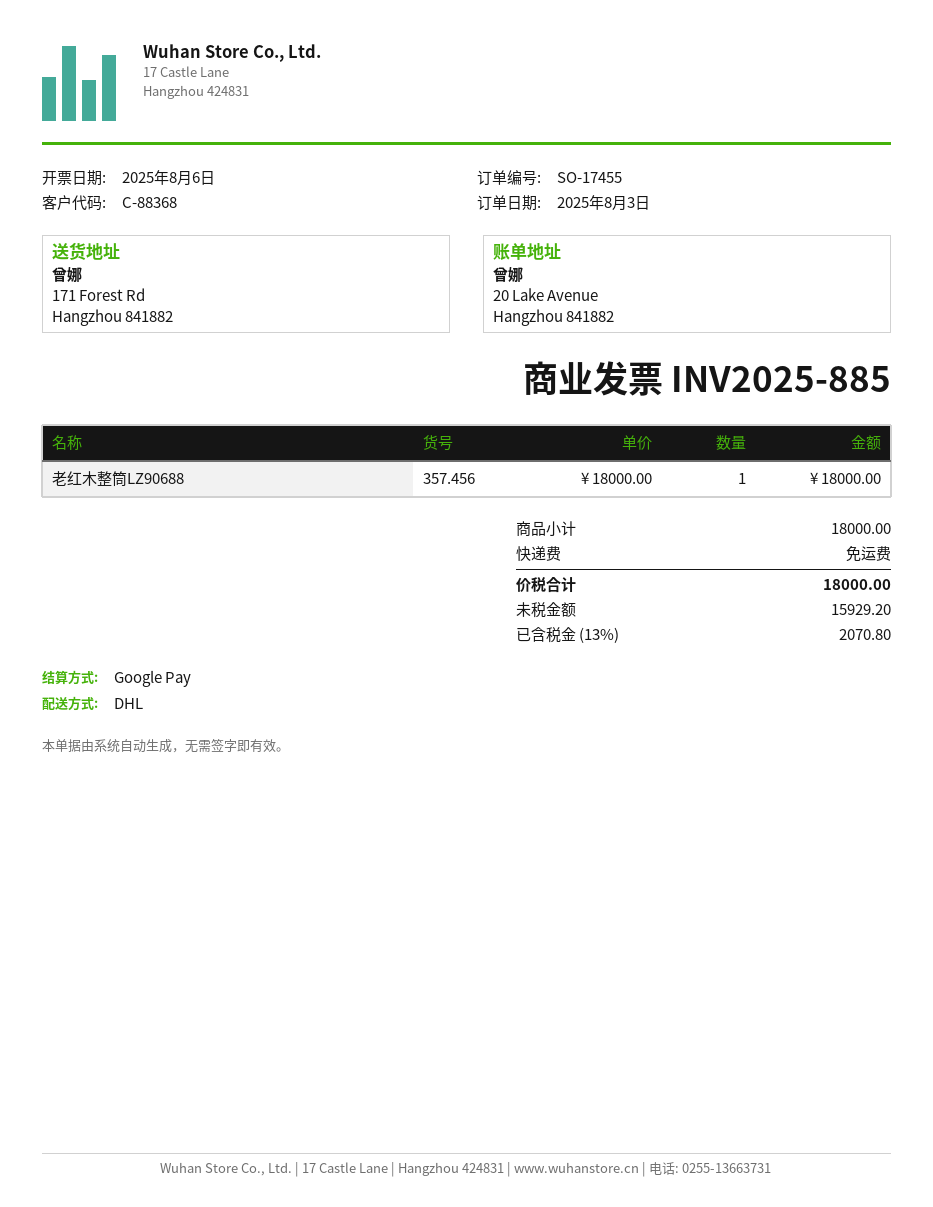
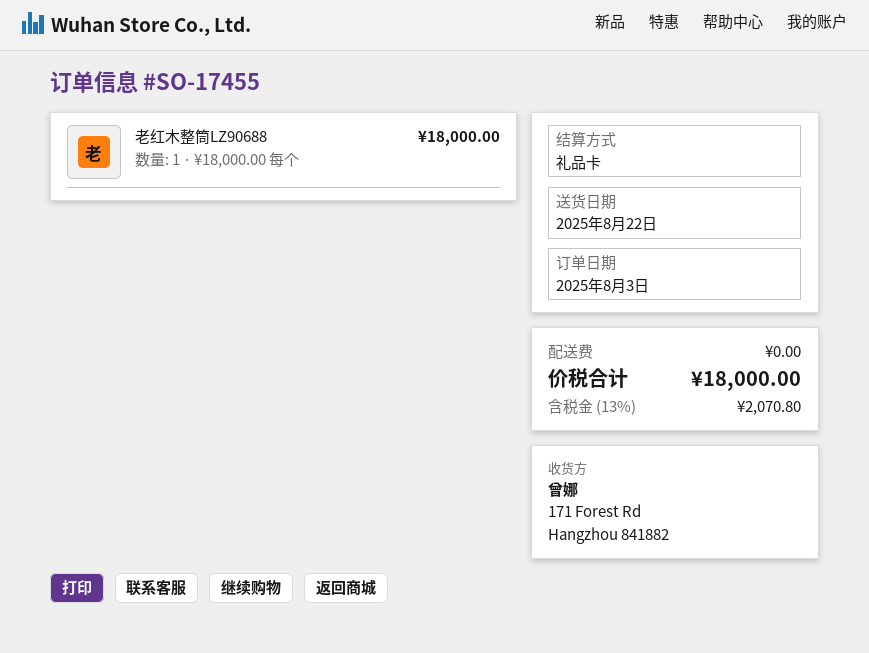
payment method: Google Pay -> gift card

